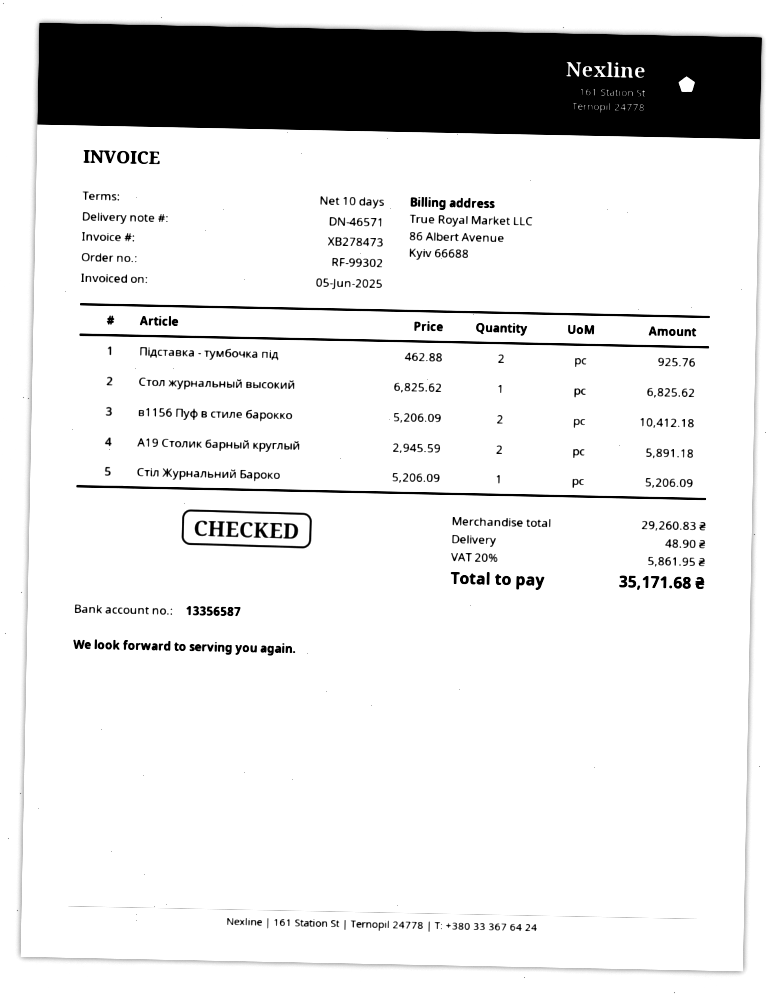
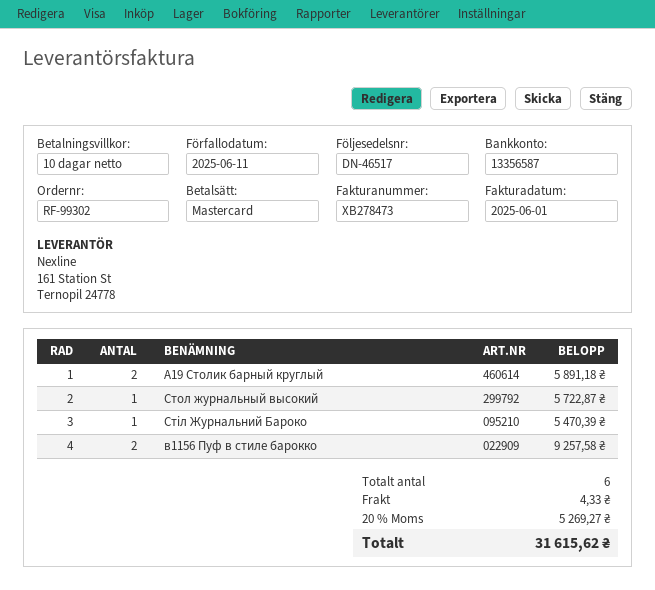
delivery note number: DN-46571 -> DN-46517
invoice date: 2025-06-05 -> 2025-06-01
Підставка - тумбочка під: 2 for 925.76 -> none
Стол журнальный высокий: 1 for 6825.62 -> 1 for 5722.87
в1156 Пуф в стиле барокко: 2 for 10412.18 -> 2 for 9257.58
Стіл Журнальний Бароко: 1 for 5206.09 -> 1 for 5470.39
shipping: 48.90 -> 4.33
tax: 20% = 5861.95 -> 20% = 5269.27
total: 35171.68 -> 31615.62

